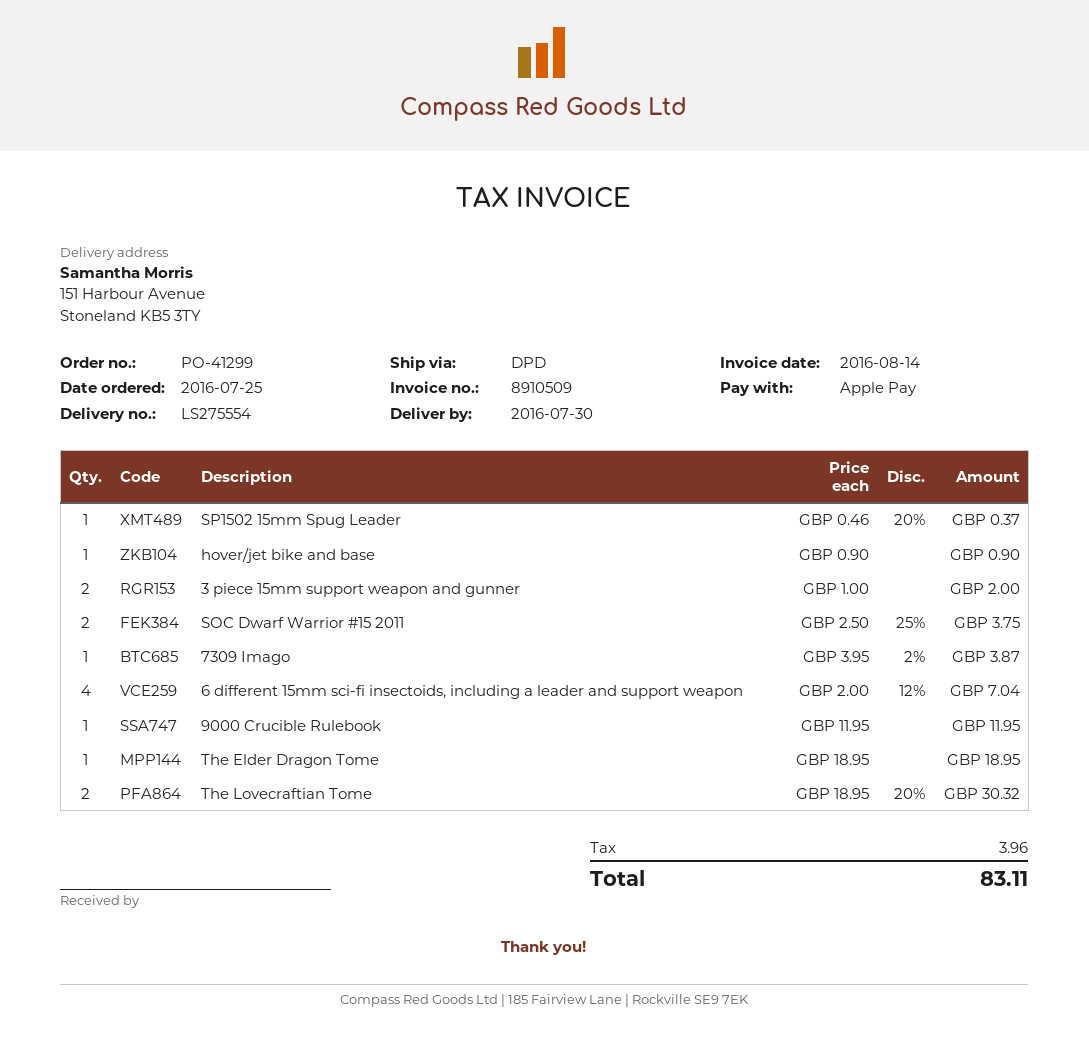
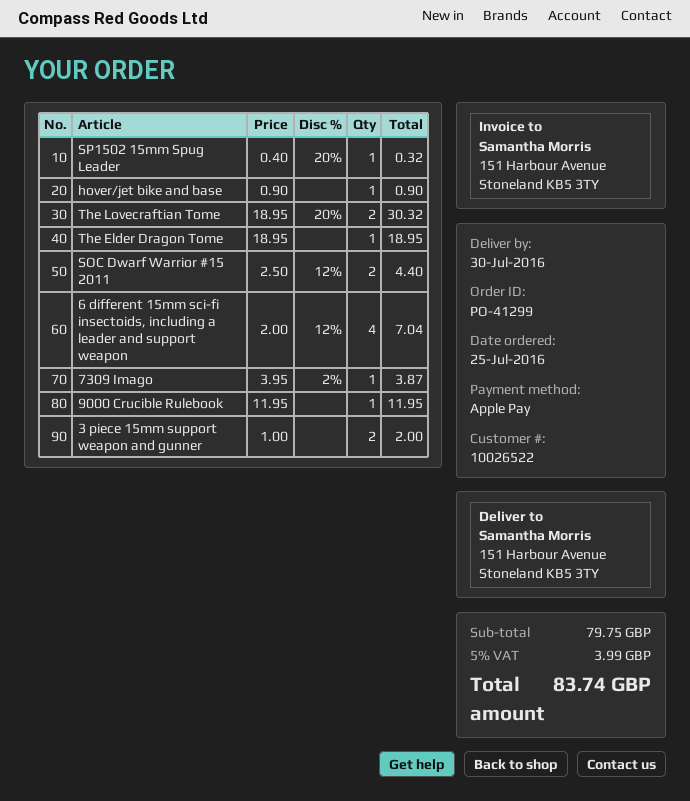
SP1502 15mm Spug Leader: 1 x 0.46 - 20% = 0.37 -> 1 x 0.40 - 20% = 0.32
SOC Dwarf Warrior #15 2011: 2 x 2.50 - 25% = 3.75 -> 2 x 2.50 - 12% = 4.40
tax: 3.96 -> 3.99
total: 83.11 -> 83.74

